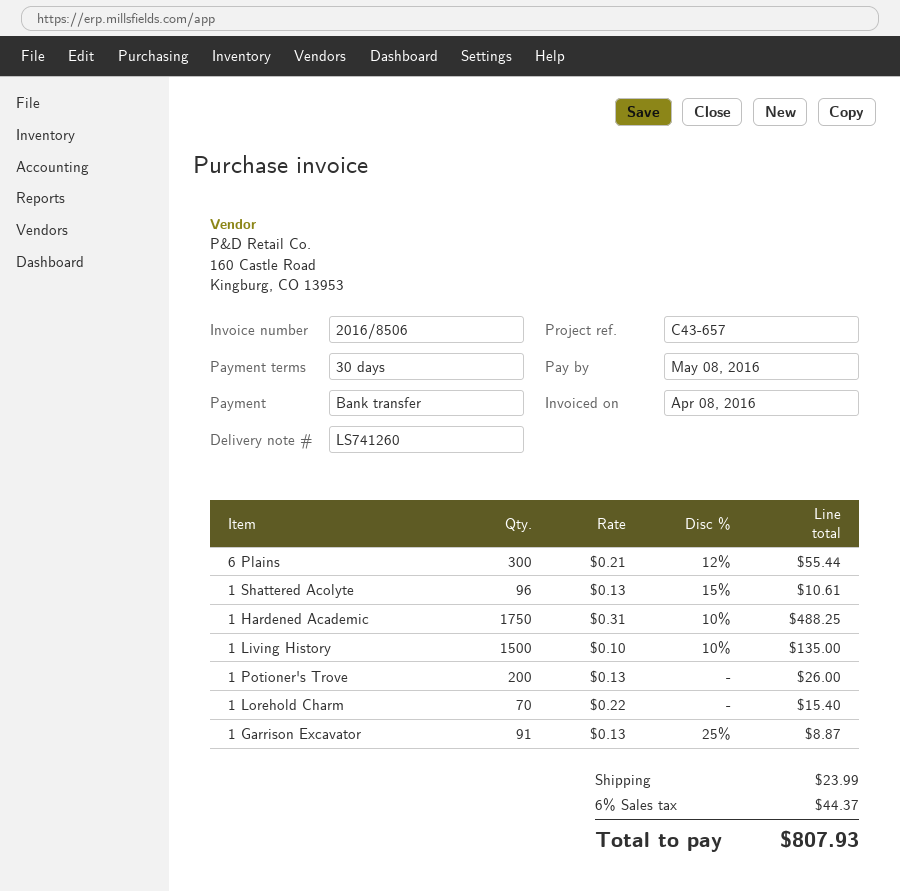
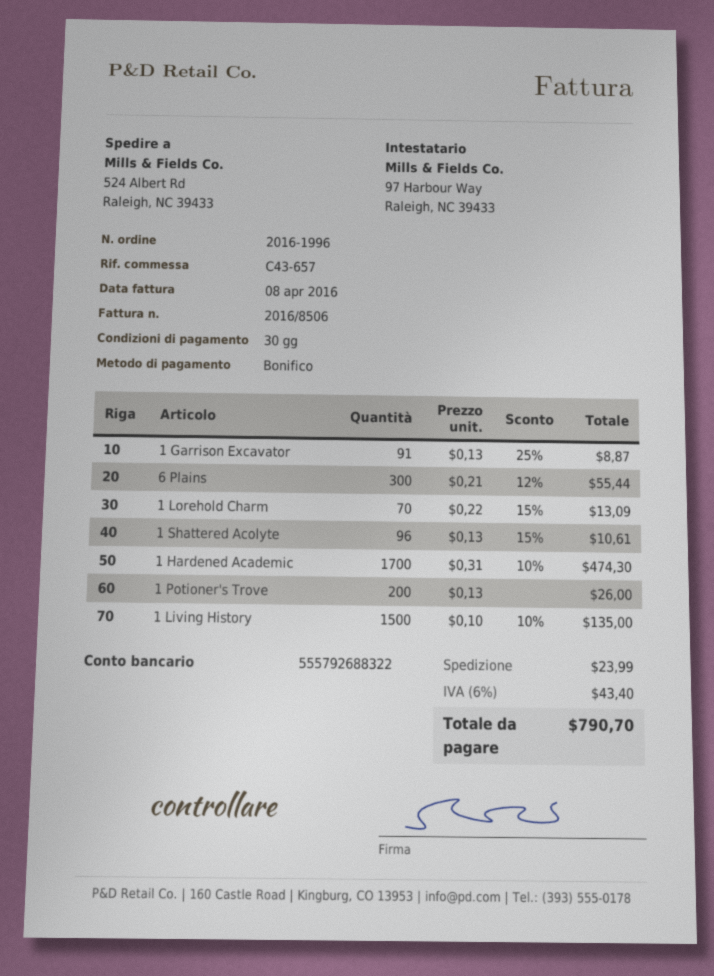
1 Hardened Academic: 1750 x 0.31 - 10% = 488.25 -> 1700 x 0.31 - 10% = 474.30
1 Lorehold Charm: 70 x 0.22 = 15.40 -> 70 x 0.22 - 15% = 13.09
tax: 6% = 44.37 -> 6% = 43.40
total: 807.93 -> 790.70

